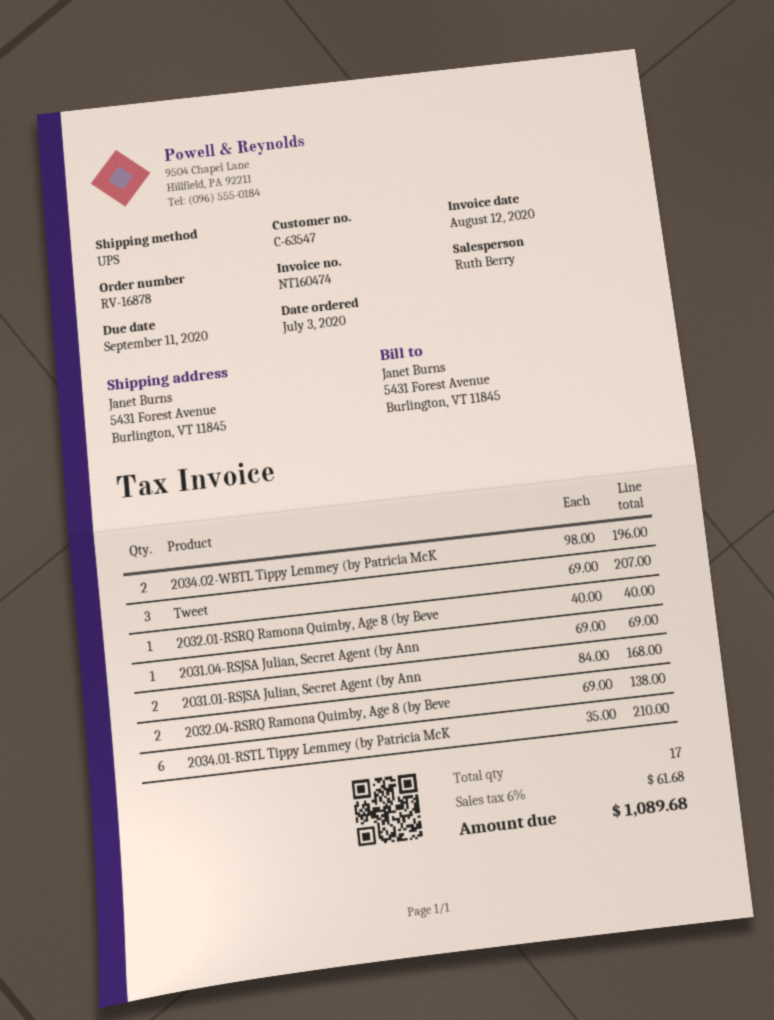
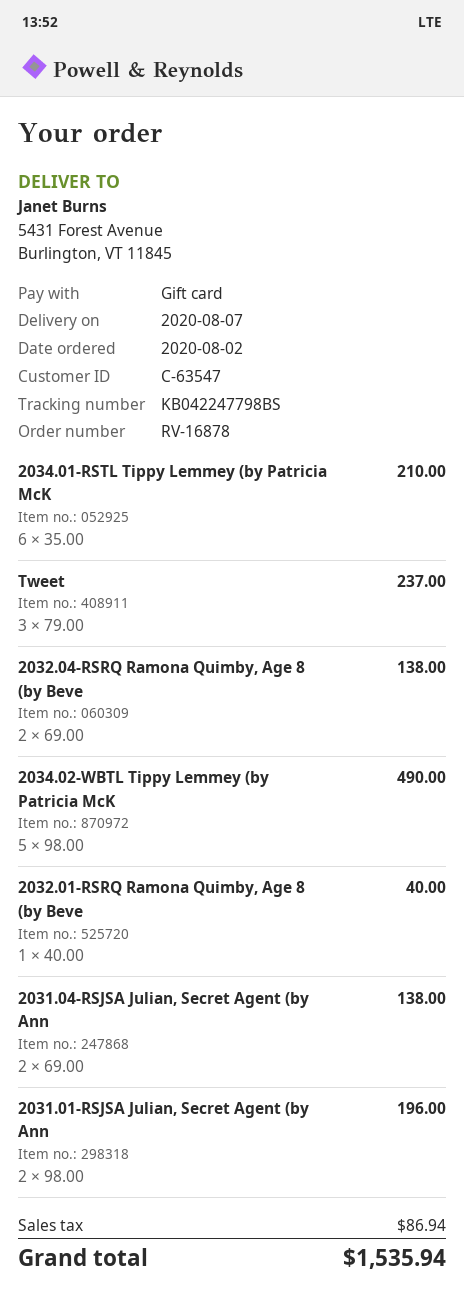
order date: 2020-07-03 -> 2020-08-02
2034.02-WBTL Tippy Lemmey (by Patricia McK: 2 x 98.00 = 196.00 -> 5 x 98.00 = 490.00
Tweet: 3 x 69.00 = 207.00 -> 3 x 79.00 = 237.00
2031.04-RSJSA Julian, Secret Agent (by Ann: 1 x 69.00 = 69.00 -> 2 x 69.00 = 138.00
2031.01-RSJSA Julian, Secret Agent (by Ann: 2 x 84.00 = 168.00 -> 2 x 98.00 = 196.00
tax: 61.68 -> 86.94
total: 1089.68 -> 1535.94

